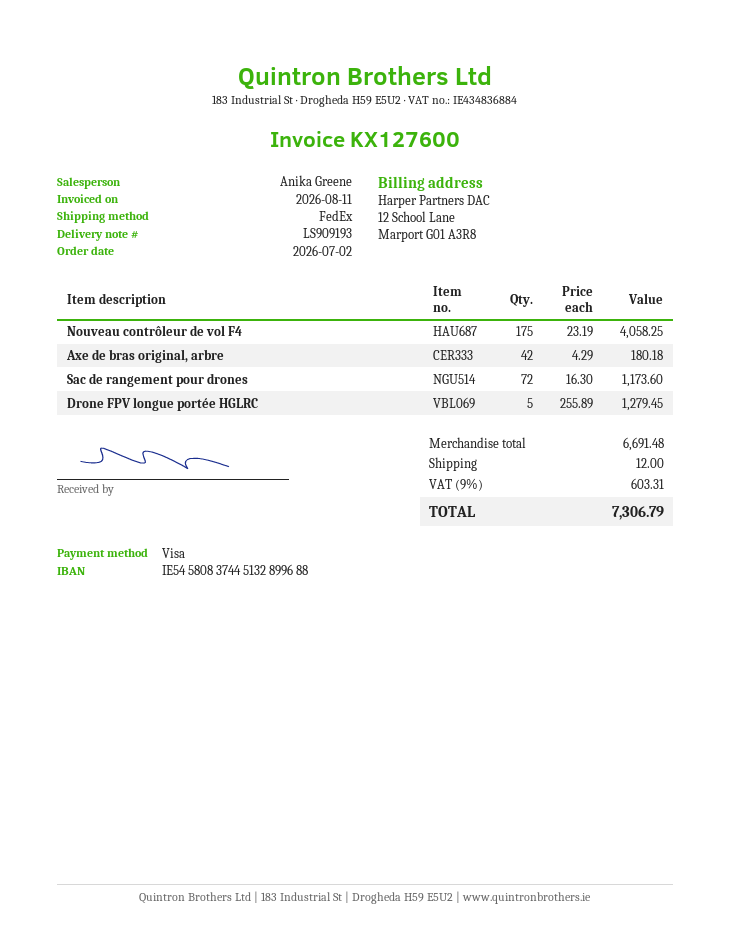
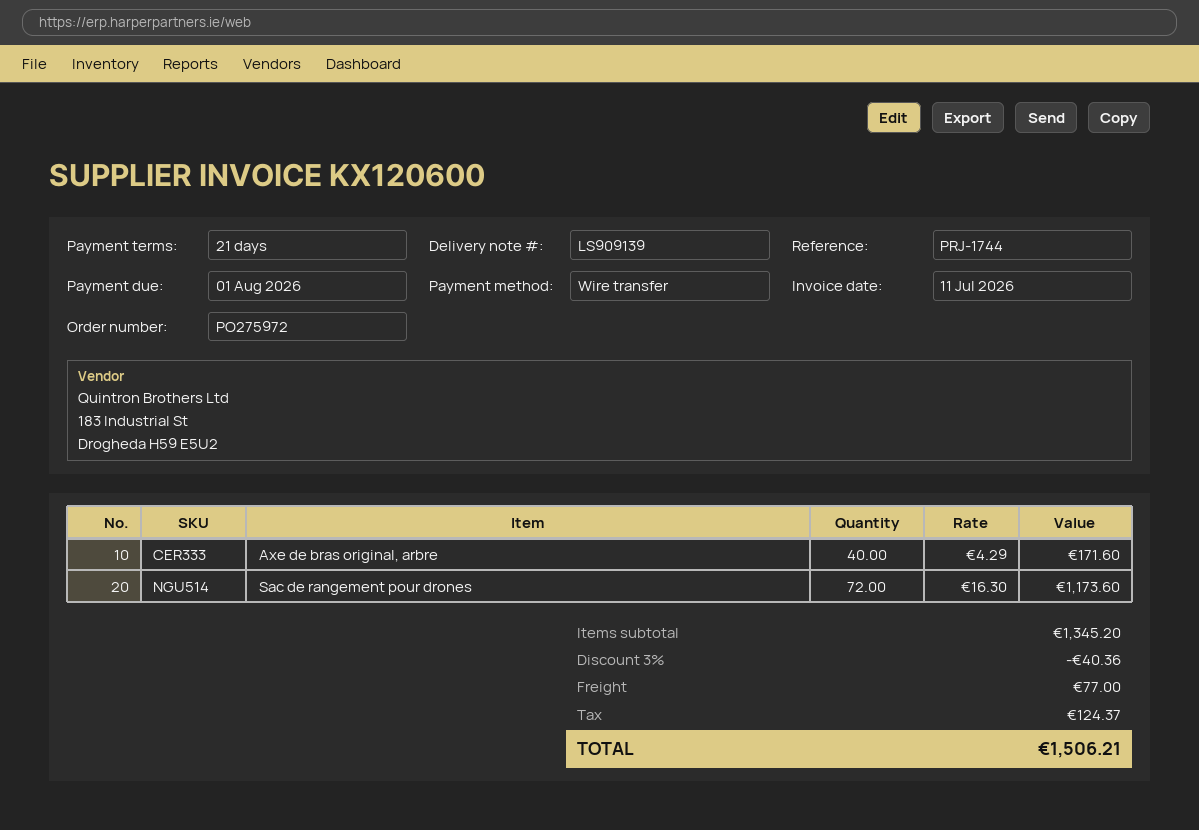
delivery note number: LS909193 -> LS909139
invoice number: KX127600 -> KX120600
invoice date: 2026-08-11 -> 2026-07-11
payment method: Visa -> bank transfer
Nouveau contrôleur de vol F4: 175 x 23.19 = 4058.25 -> none
Axe de bras original, arbre: 42 x 4.29 = 180.18 -> 40 x 4.29 = 171.60
Drone FPV longue portée HGLRC: 5 x 255.89 = 1279.45 -> none
subtotal: 6691.48 -> 1345.20
discount: none -> 3% = 40.36
shipping: 12.00 -> 77.00
tax: 603.31 -> 124.37
total: 7306.79 -> 1506.21

